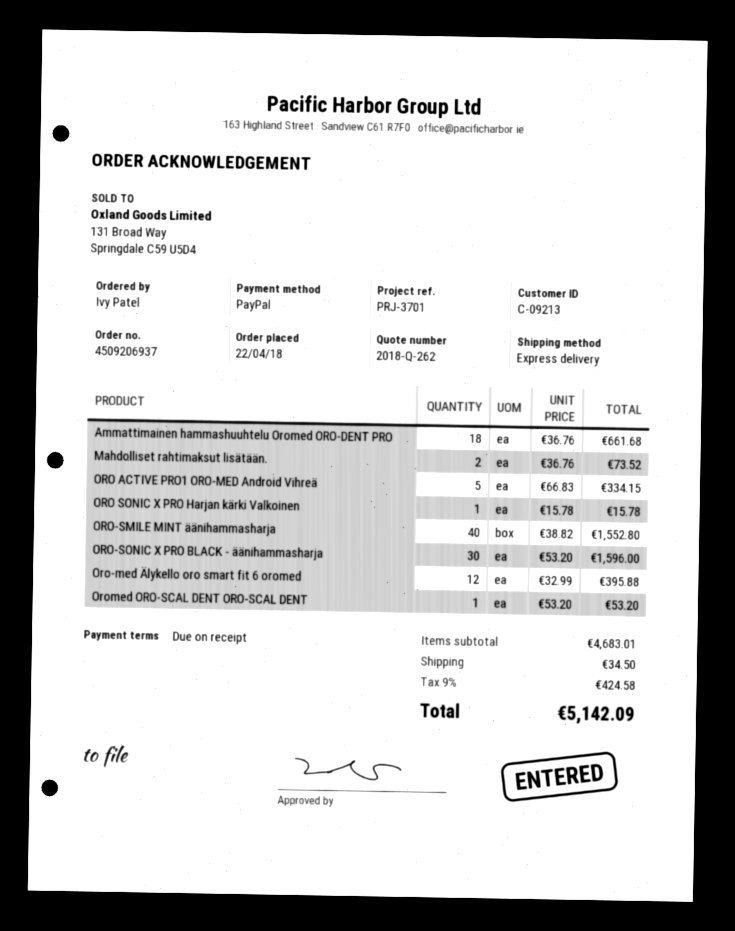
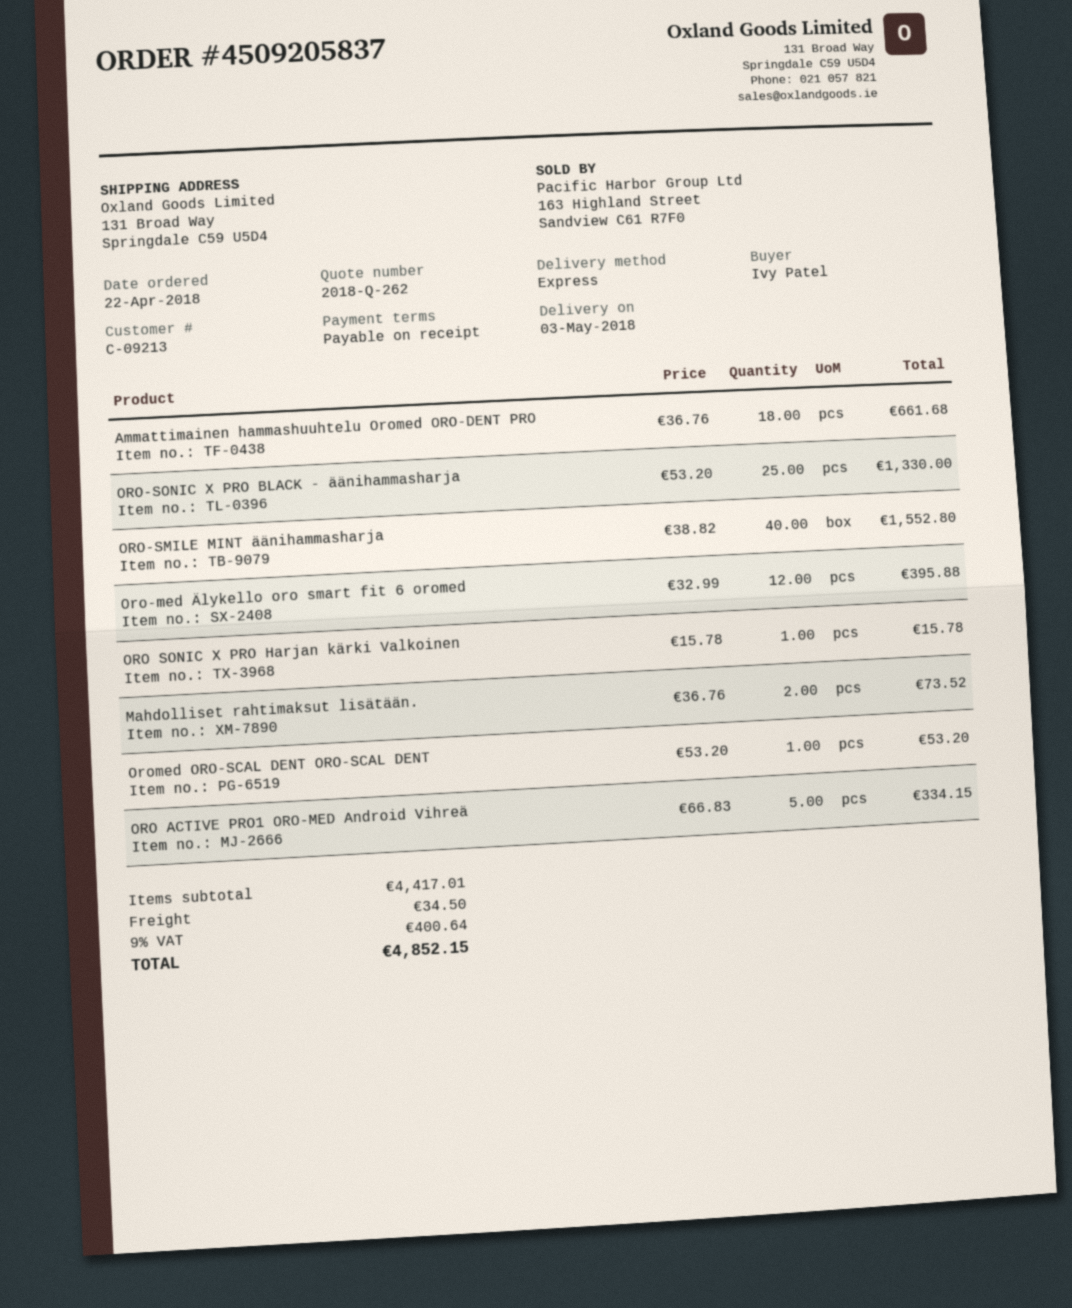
order number: 4509206937 -> 4509205837
ORO-SONIC X PRO BLACK - äänihammasharja: 30 x 53.20 = 1596.00 -> 25 x 53.20 = 1330.00
subtotal: 4683.01 -> 4417.01
tax: 9% = 424.58 -> 9% = 400.64
total: 5142.09 -> 4852.15

